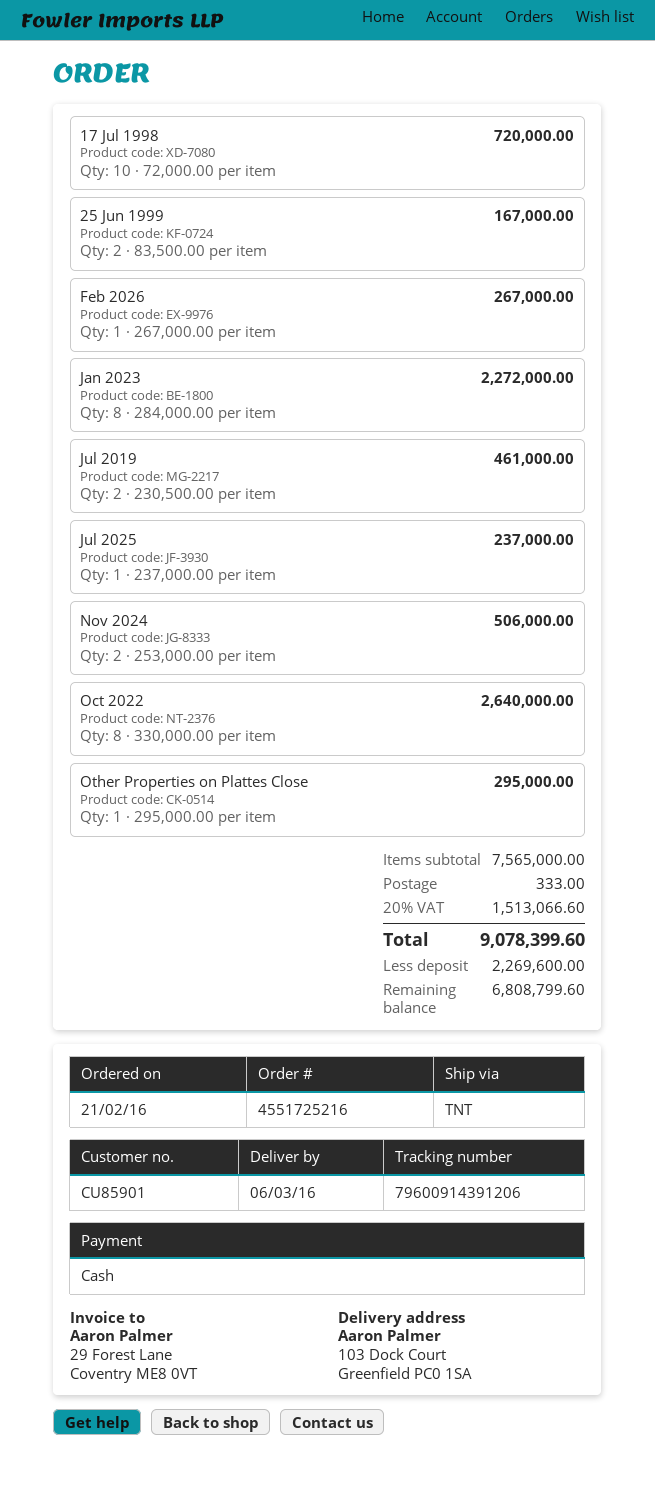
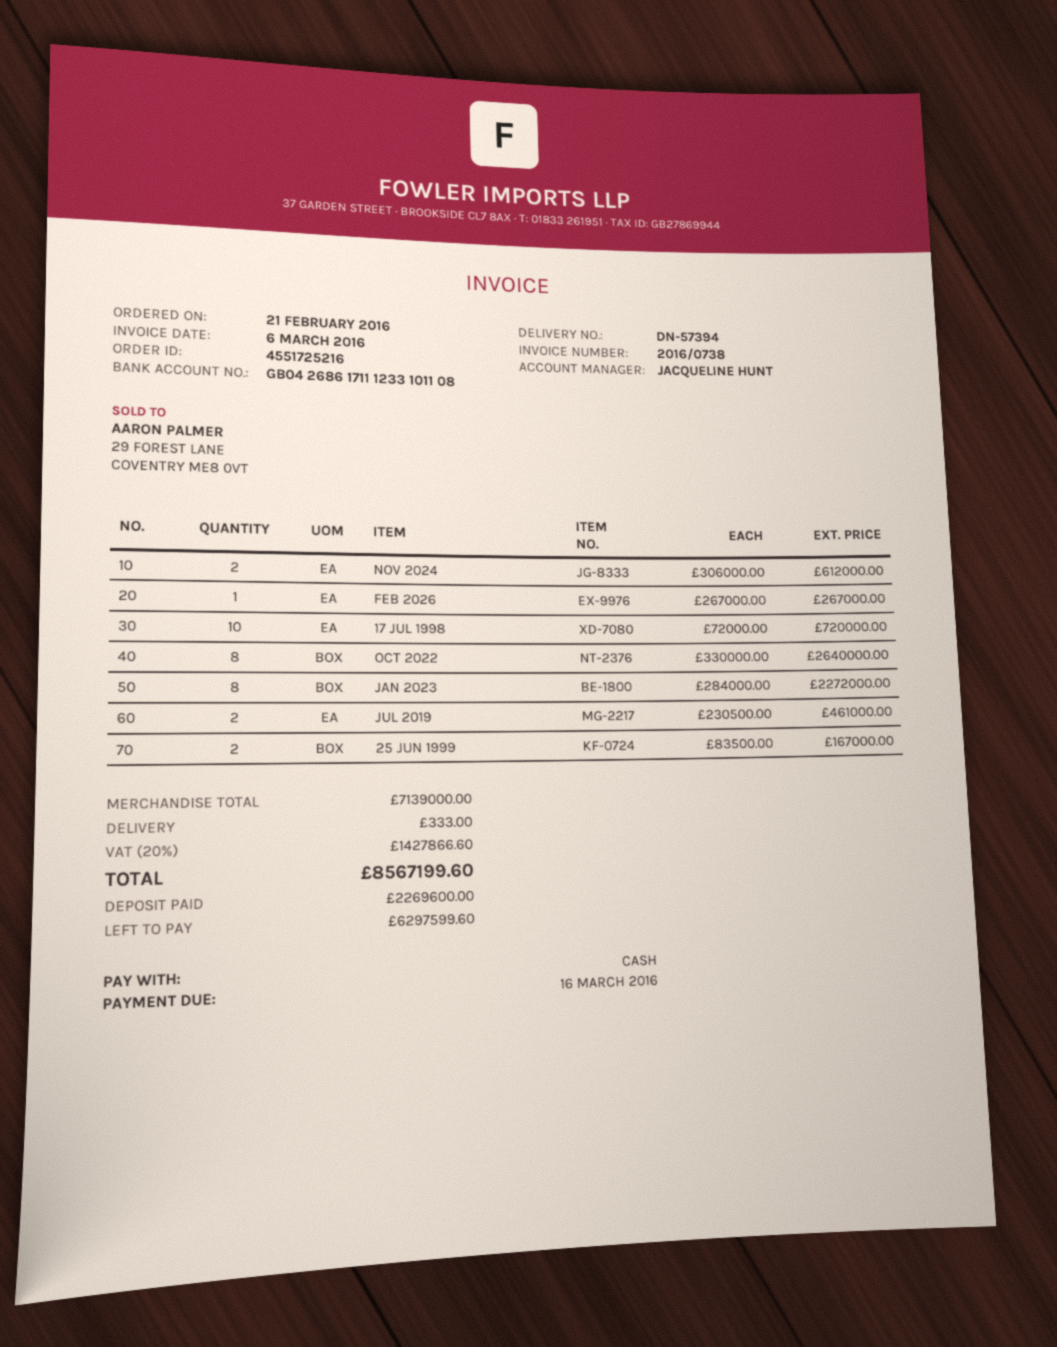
Jul 2025: 1 x 237000.00 = 237000.00 -> none
Nov 2024: 2 x 253000.00 = 506000.00 -> 2 x 306000.00 = 612000.00
Other Properties on Plattes Close: 1 x 295000.00 = 295000.00 -> none
subtotal: 7565000.00 -> 7139000.00
tax: 20% = 1513066.60 -> 20% = 1427866.60
total: 9078399.60 -> 8567199.60
balance: 6808799.60 -> 6297599.60

